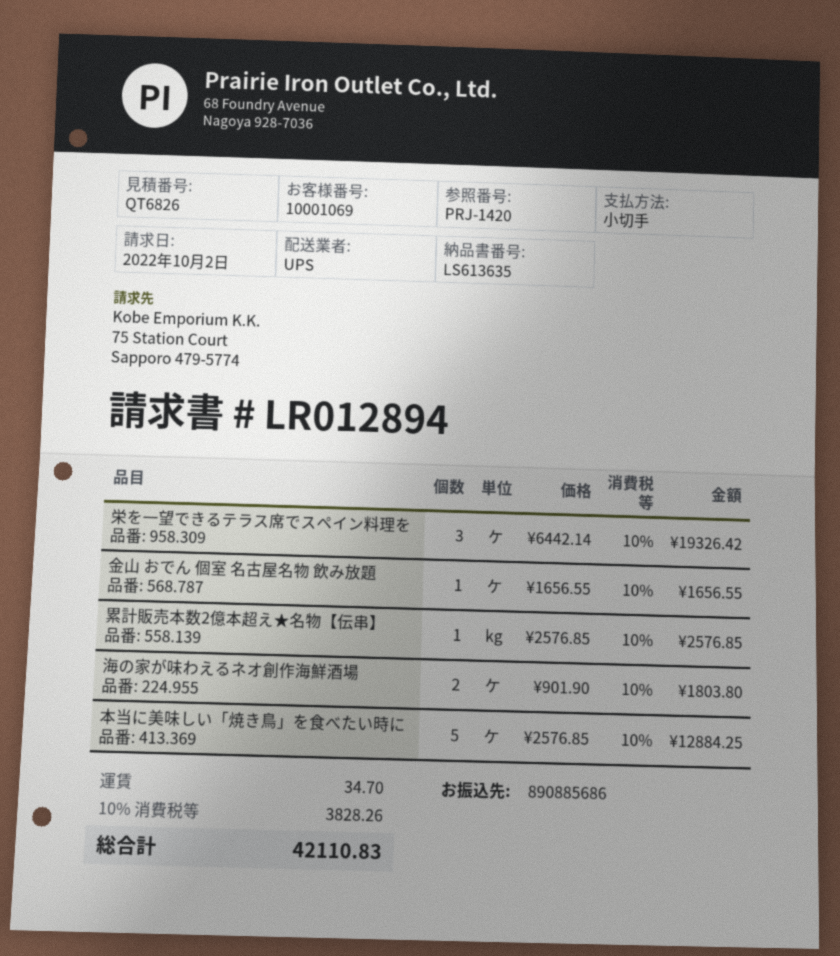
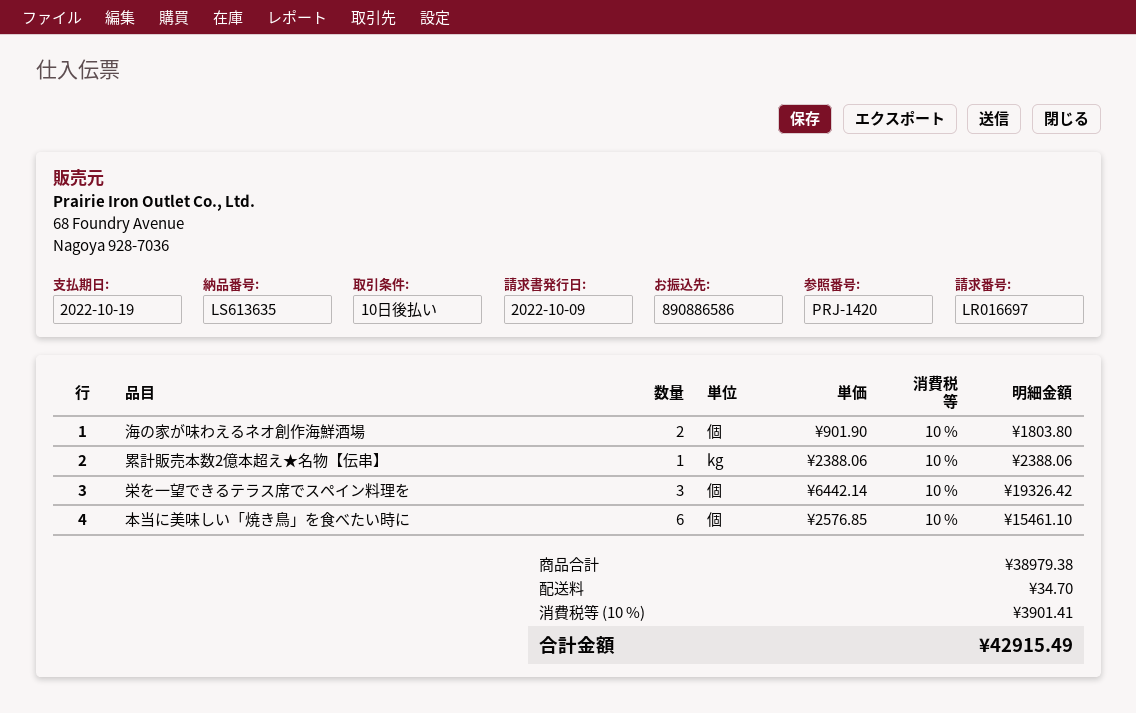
invoice number: LR012894 -> LR016697
invoice date: 2022-10-02 -> 2022-10-09
bank account: 890885686 -> 890886586
金山 おでん 個室 名古屋名物 飲み放題: 1 x 1656.55 = 1656.55 -> none
累計販売本数2億本超え★名物【伝串】: 1 x 2576.85 = 2576.85 -> 1 x 2388.06 = 2388.06
本当に美味しい「焼き鳥」を食べたい時に: 5 x 2576.85 = 12884.25 -> 6 x 2576.85 = 15461.10
tax: 10% = 3828.26 -> 10% = 3901.41
total: 42110.83 -> 42915.49

